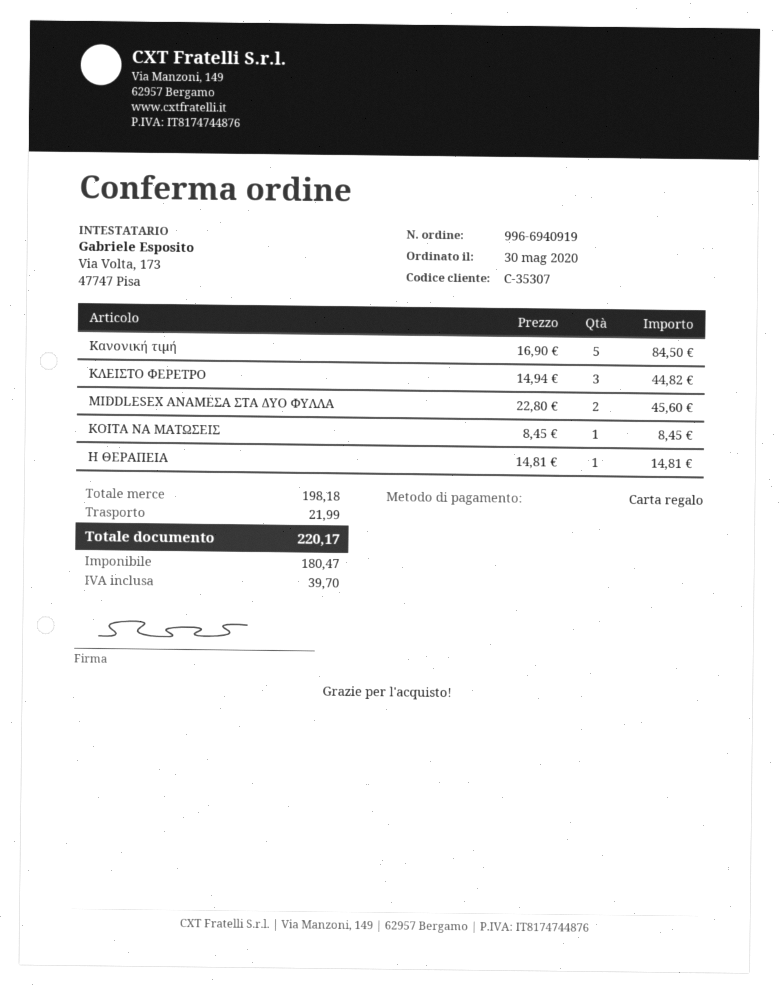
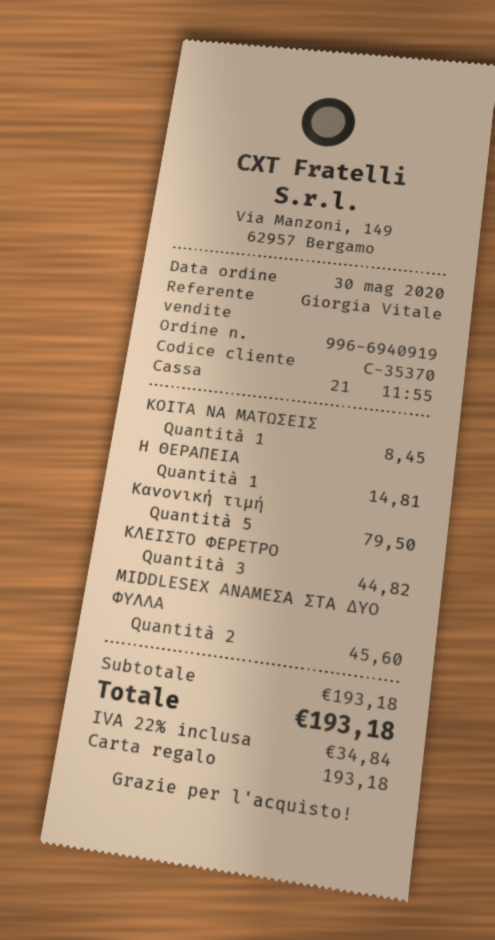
customer number: C-35307 -> C-35370
Κανονική τιμή: 5 for 84.50 -> 5 for 79.50
subtotal: 198.18 -> 193.18
shipping: 21.99 -> none
tax: 39.70 -> 34.84
total: 220.17 -> 193.18

